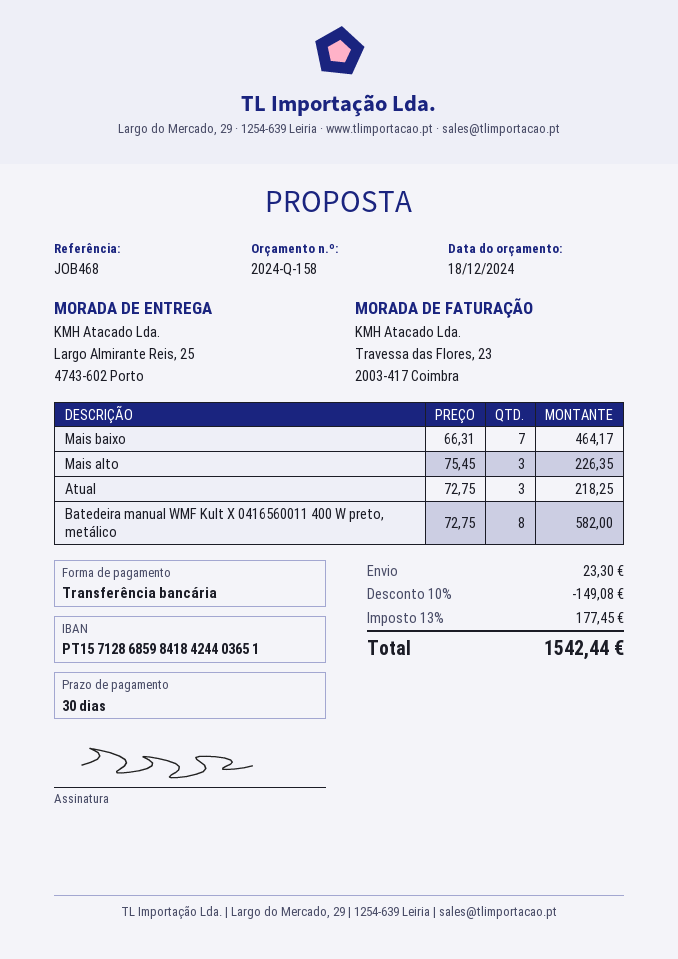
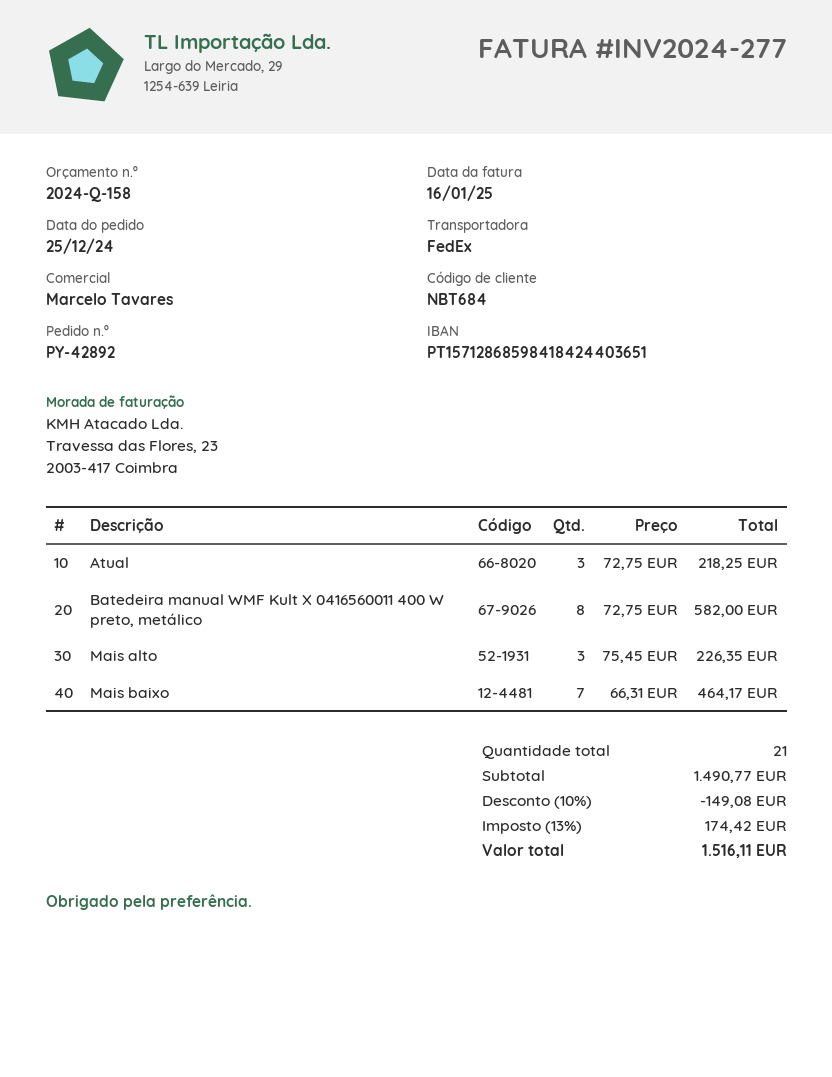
shipping: 23.30 -> none
tax: 13% = 177.45 -> 13% = 174.42
total: 1542.44 -> 1516.11

